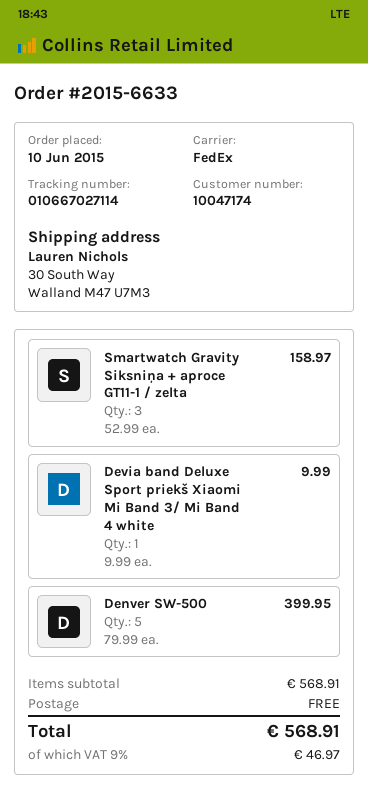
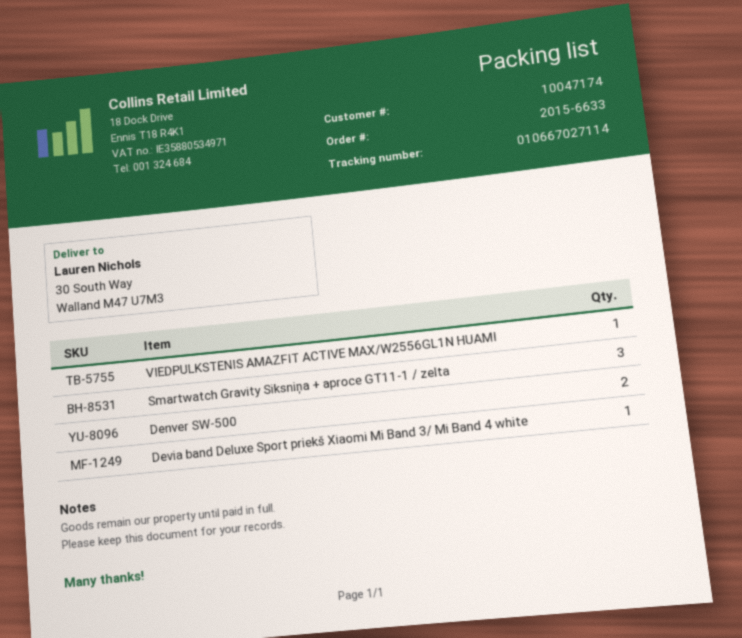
Denver SW-500: 5 -> 2
VIEDPULKSTENIS AMAZFIT ACTIVE MAX/W2556GL1N HUAMI: none -> 1

